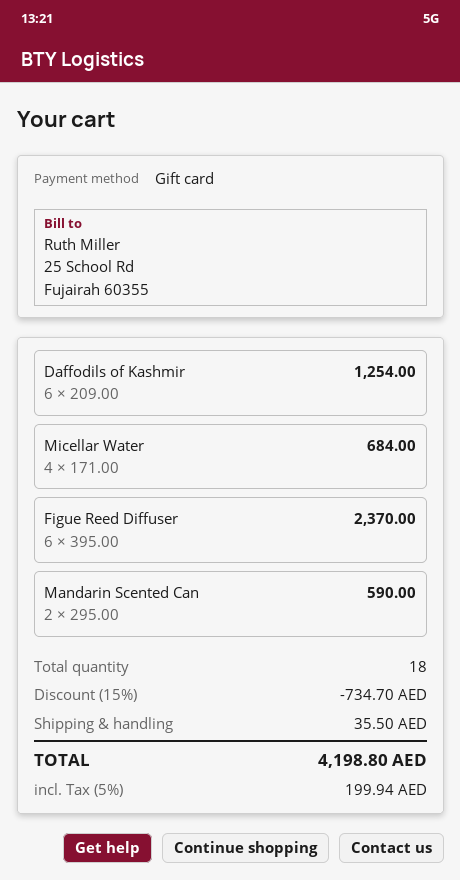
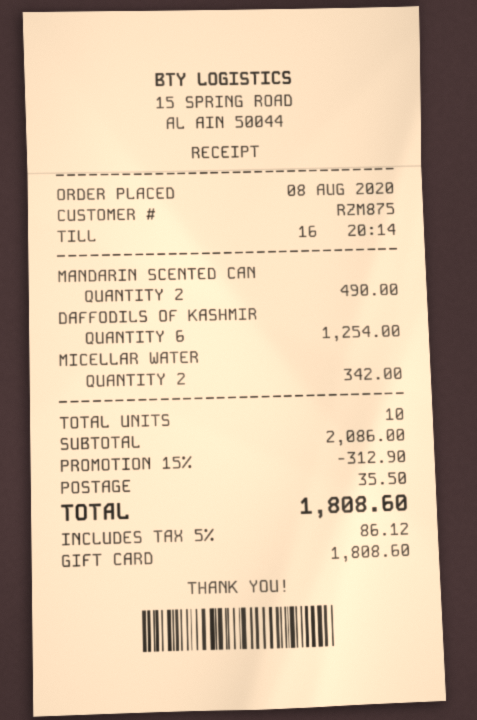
Micellar Water: 4 for 684.00 -> 2 for 342.00
Figue Reed Diffuser: 6 for 2370.00 -> none
Mandarin Scented Can: 2 for 590.00 -> 2 for 490.00
total quantity: 18 -> 10
discount: 15% = 734.70 -> 15% = 312.90
tax: 5% = 199.94 -> 5% = 86.12
total: 4198.80 -> 1808.60

